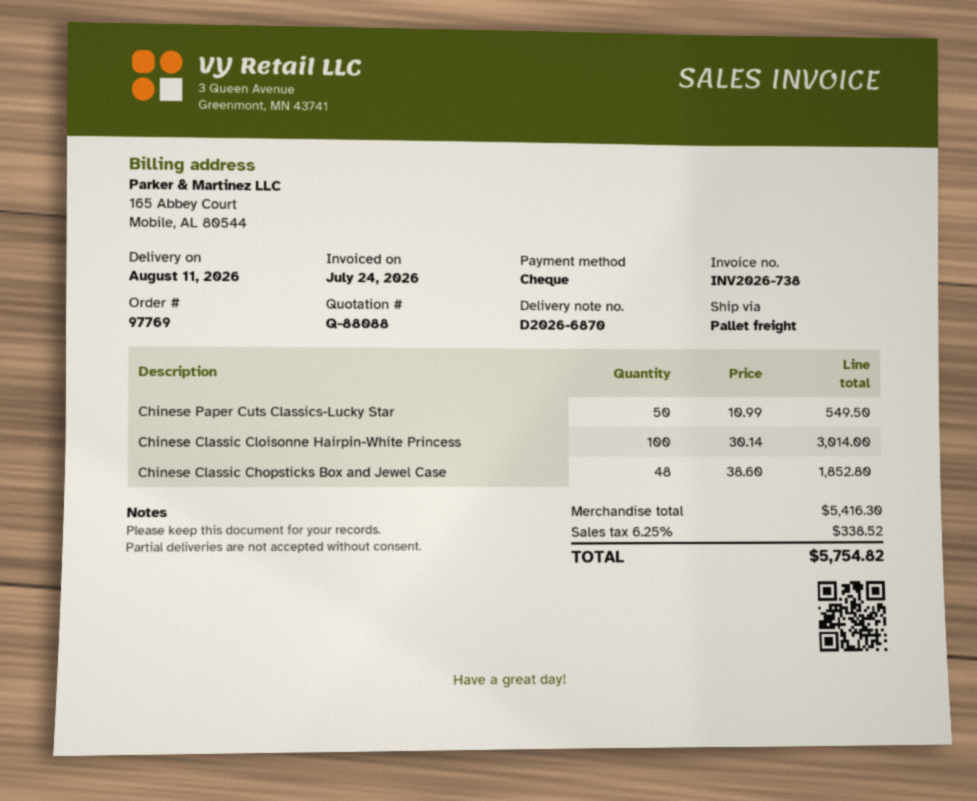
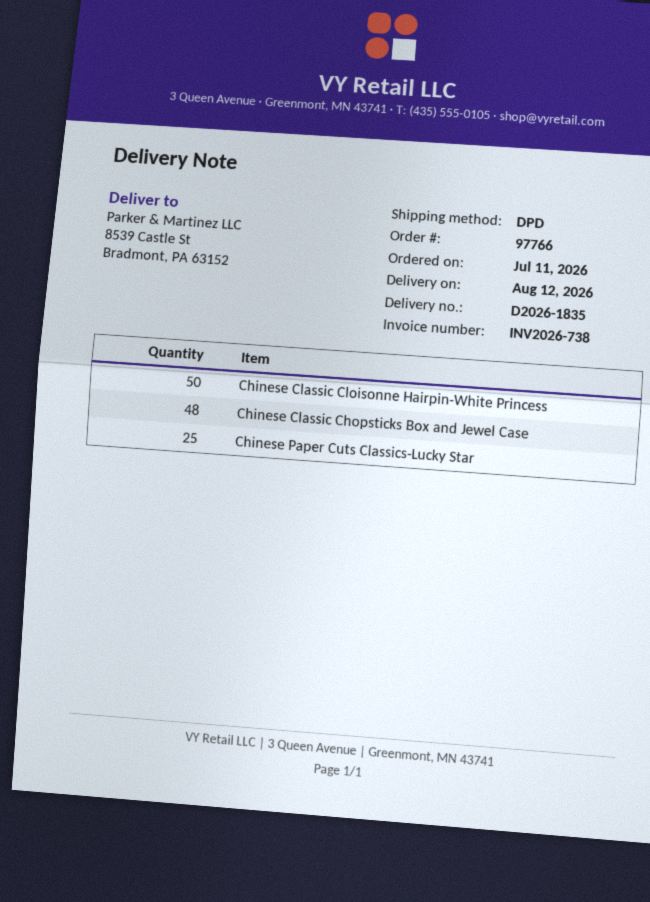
order number: 97769 -> 97766
delivery note number: D2026-6870 -> D2026-1835
delivery date: 2026-08-11 -> 2026-08-12
shipping method: pallet freight -> DPD
Chinese Paper Cuts Classics-Lucky Star: 50 -> 25
Chinese Classic Cloisonne Hairpin-White Princess: 100 -> 50

